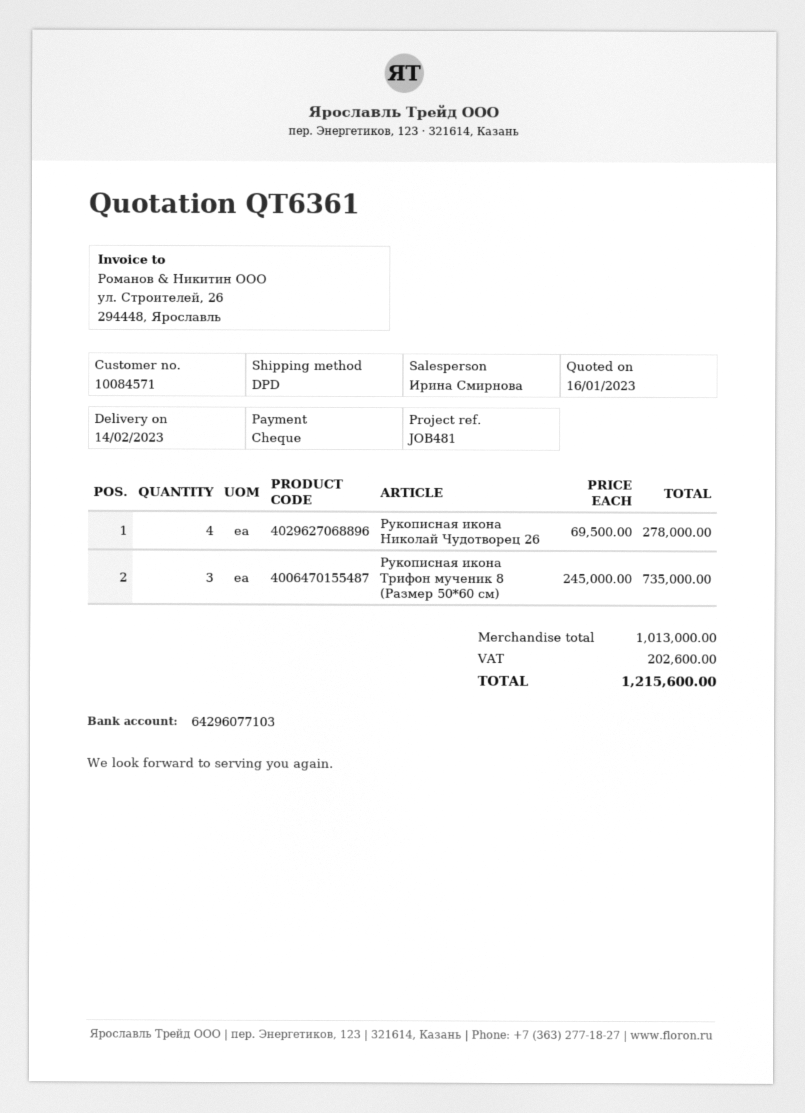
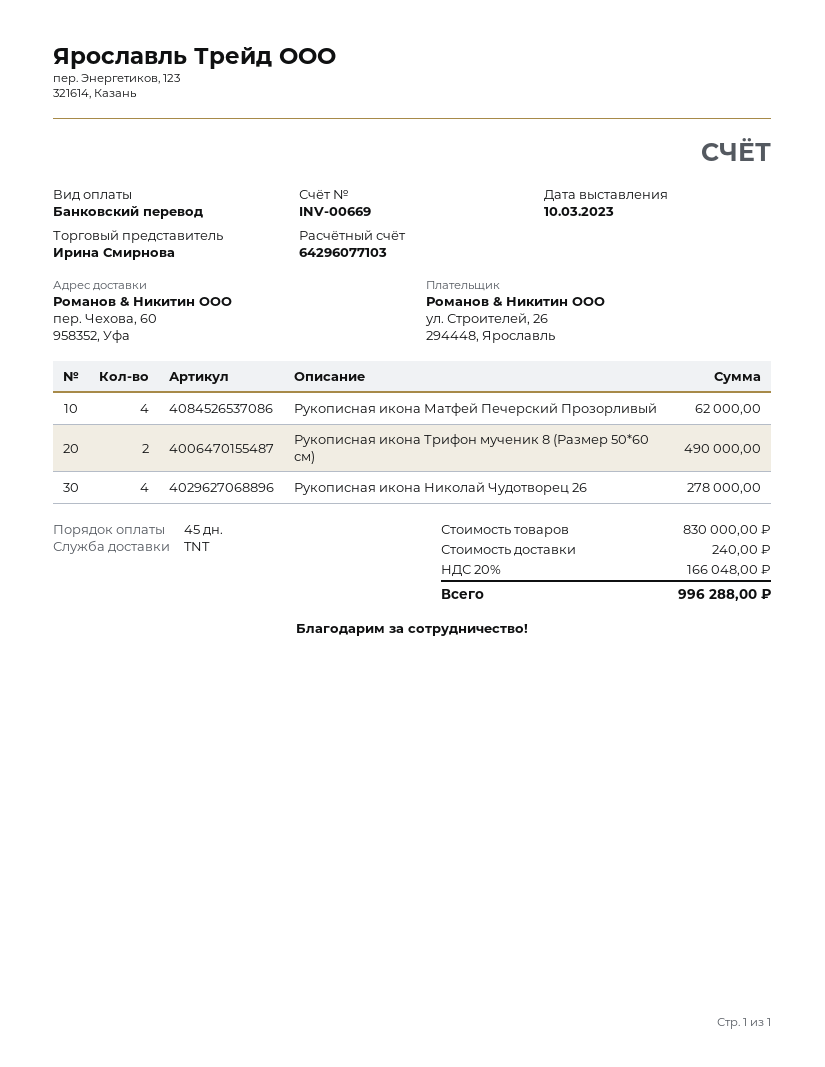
payment method: cheque -> bank transfer
shipping method: DPD -> TNT
Рукописная икона Трифон мученик 8 (Размер 50*60 см): 3 for 735000.00 -> 2 for 490000.00
Рукописная икона Матфей Печерский Прозорливый: none -> 4 for 62000.00
subtotal: 1013000.00 -> 830000.00
shipping: none -> 240.00
tax: 202600.00 -> 166048.00
total: 1215600.00 -> 996288.00

